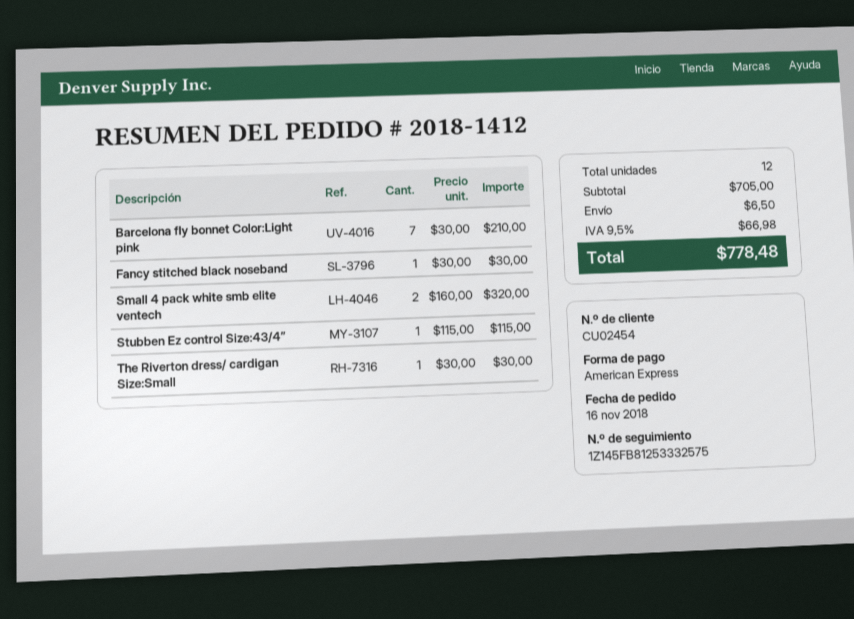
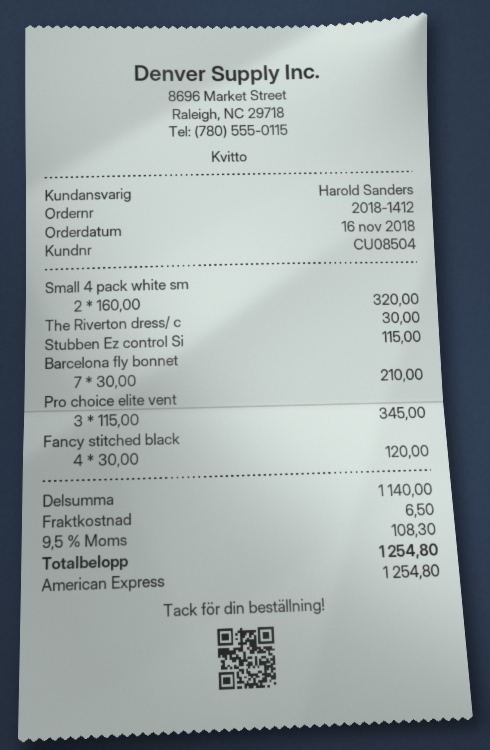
customer number: CU02454 -> CU08504
Fancy stitched black noseband: 1 x 30.00 = 30.00 -> 4 x 30.00 = 120.00
Pro choice elite vent: none -> 3 x 115.00 = 345.00
subtotal: 705.00 -> 1140.00
tax: 9.5% = 66.98 -> 9.5% = 108.30
total: 778.48 -> 1254.80

